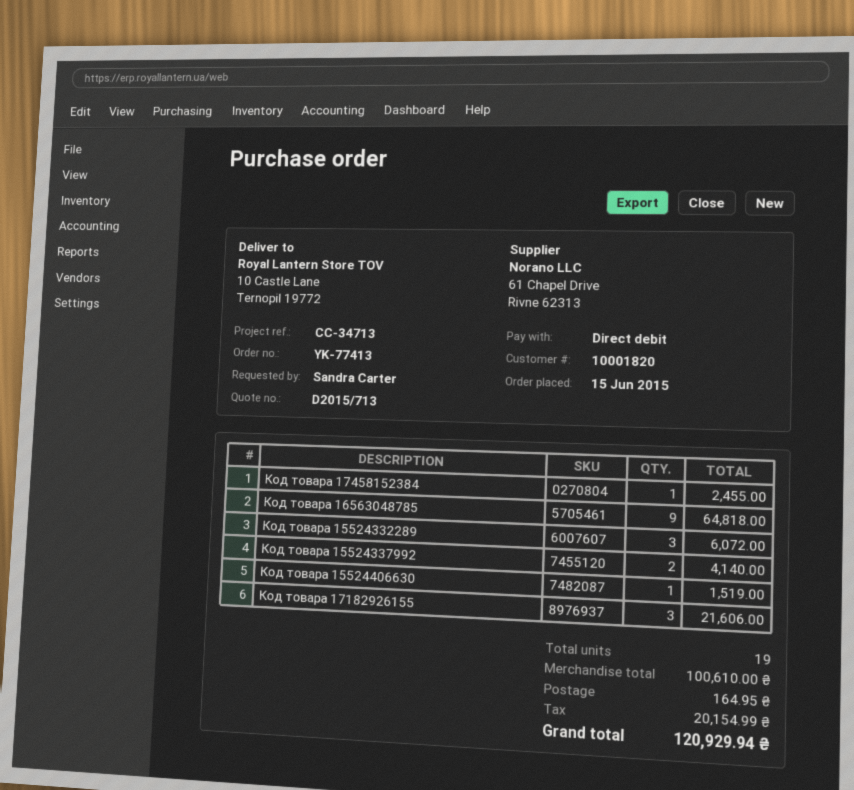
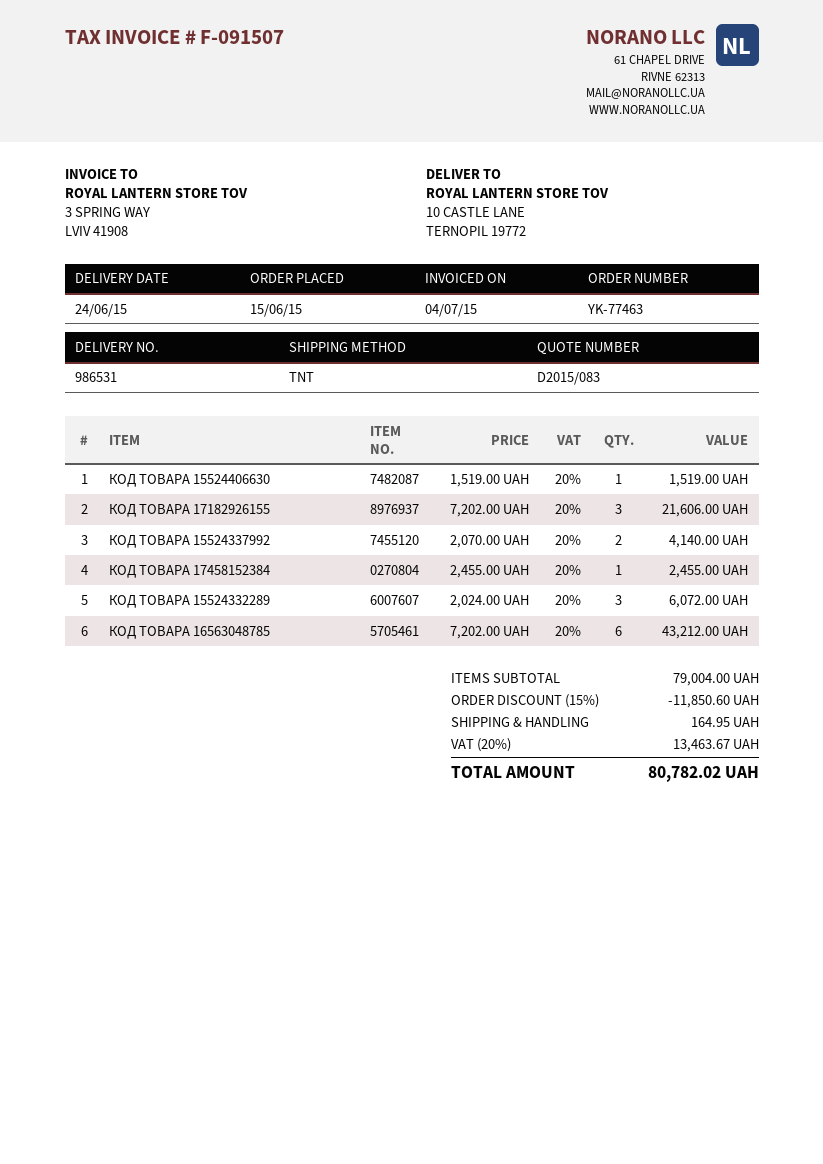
quote number: D2015/713 -> D2015/083
order number: YK-77413 -> YK-77463
Код товара 16563048785: 9 for 64818.00 -> 6 for 43212.00
subtotal: 100610.00 -> 79004.00
discount: none -> 15% = 11850.60
tax: 20154.99 -> 13463.67
total: 120929.94 -> 80782.02

